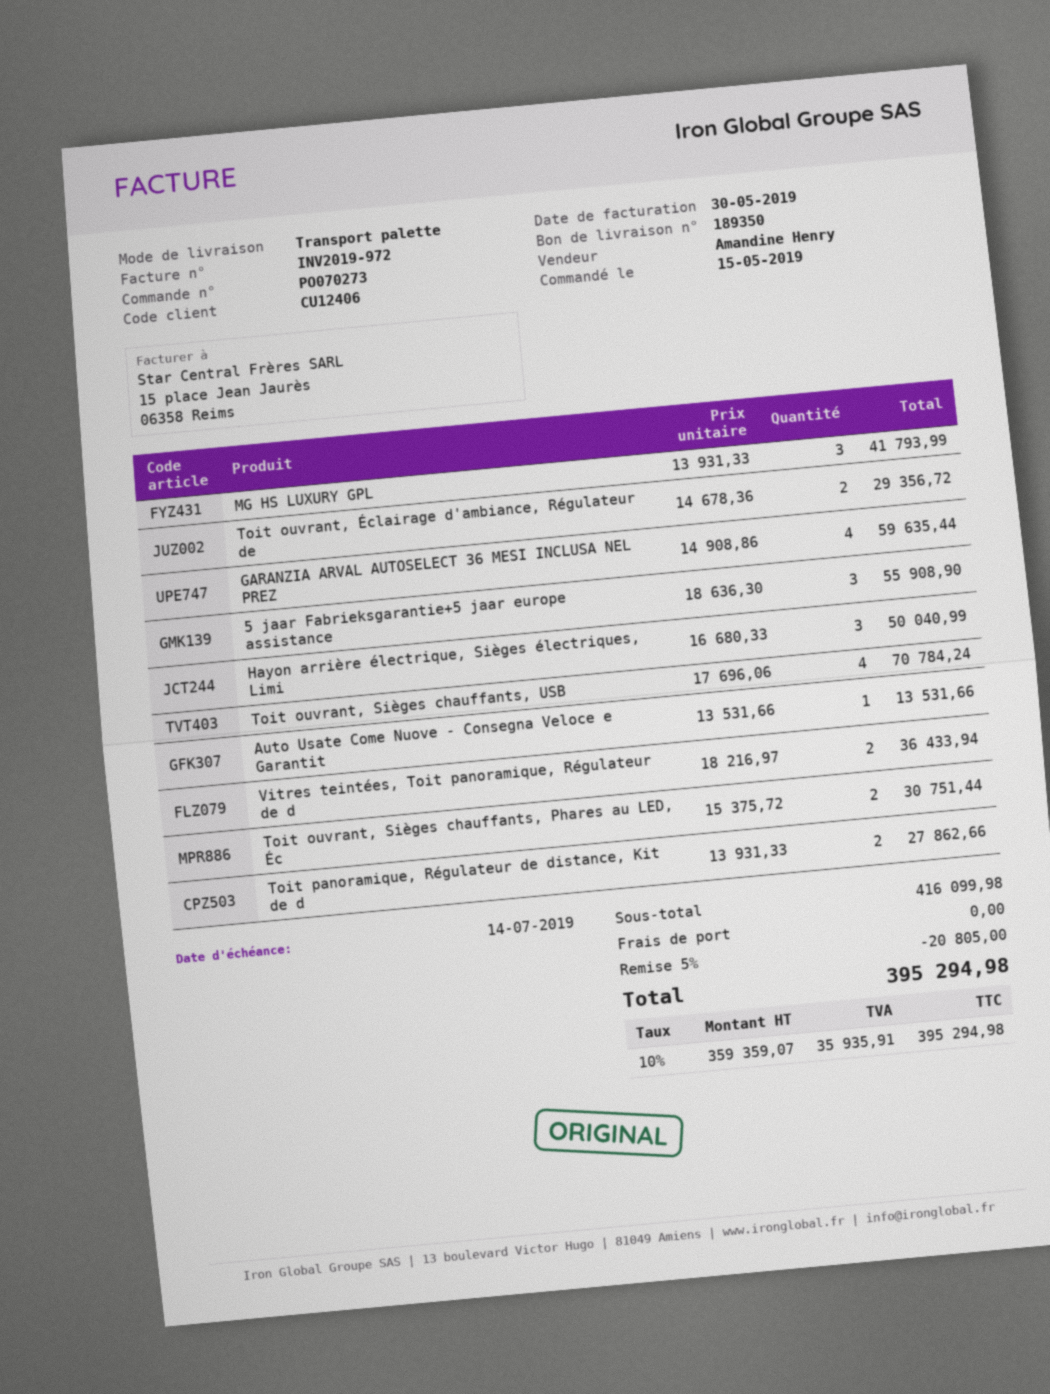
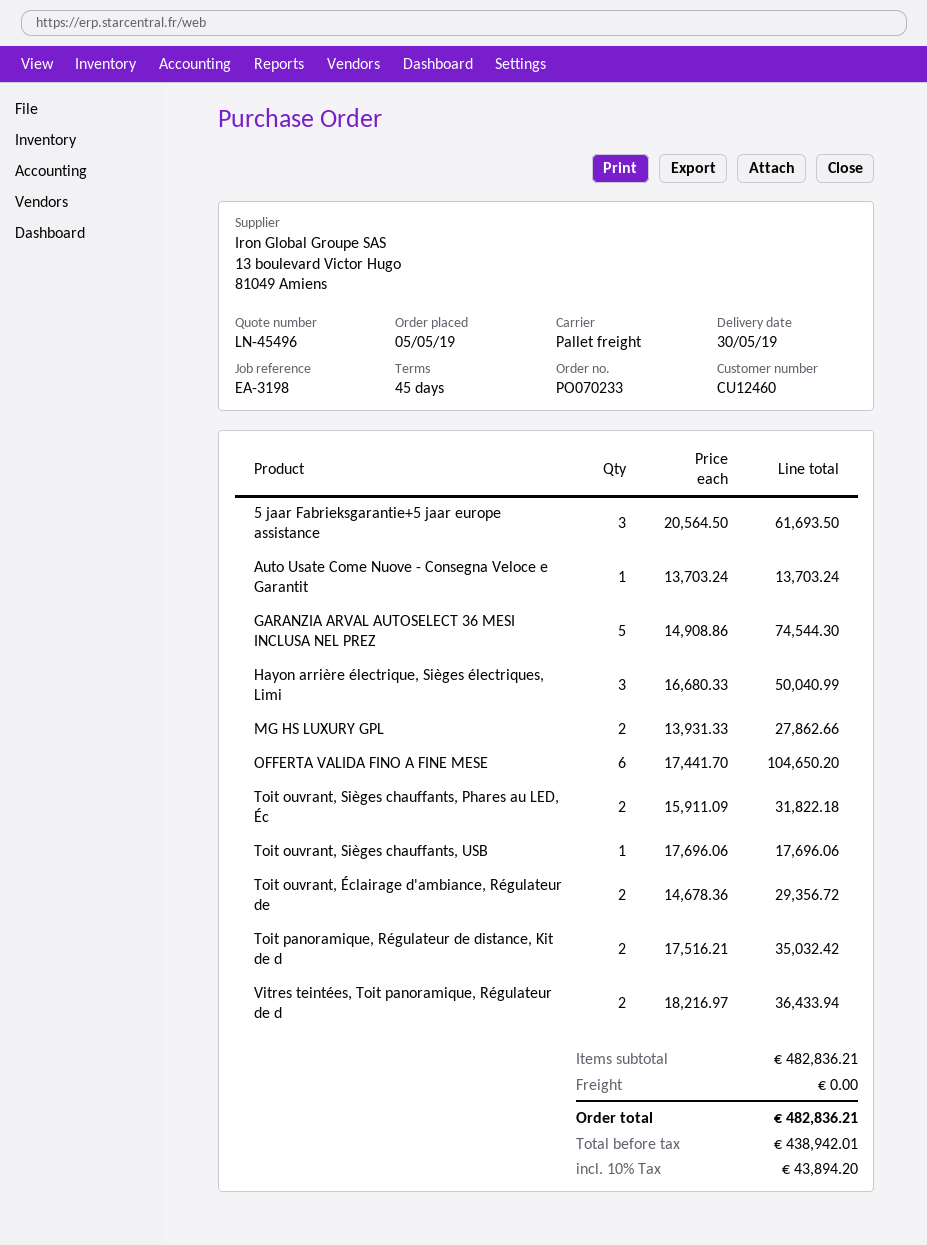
order number: PO070273 -> PO070233
order date: 2019-05-15 -> 2019-05-05
customer number: CU12406 -> CU12460
MG HS LUXURY GPL: 3 x 13931.33 = 41793.99 -> 2 x 13931.33 = 27862.66
GARANZIA ARVAL AUTOSELECT 36 MESI INCLUSA NEL PREZ: 4 x 14908.86 = 59635.44 -> 5 x 14908.86 = 74544.30
5 jaar Fabrieksgarantie+5 jaar europe assistance: 3 x 18636.30 = 55908.90 -> 3 x 20564.50 = 61693.50
Toit ouvrant, Sièges chauffants, USB: 4 x 17696.06 = 70784.24 -> 1 x 17696.06 = 17696.06
Auto Usate Come Nuove - Consegna Veloce e Garantit: 1 x 13531.66 = 13531.66 -> 1 x 13703.24 = 13703.24
Toit ouvrant, Sièges chauffants, Phares au LED, Éc: 2 x 15375.72 = 30751.44 -> 2 x 15911.09 = 31822.18
Toit panoramique, Régulateur de distance, Kit de d: 2 x 13931.33 = 27862.66 -> 2 x 17516.21 = 35032.42
OFFERTA VALIDA FINO A FINE MESE: none -> 6 x 17441.70 = 104650.20
subtotal: 416099.98 -> 482836.21
discount: 5% = 20805.00 -> none
net: 359359.07 -> 438942.01
tax: 10% = 35935.91 -> 10% = 43894.20
total: 395294.98 -> 482836.21

